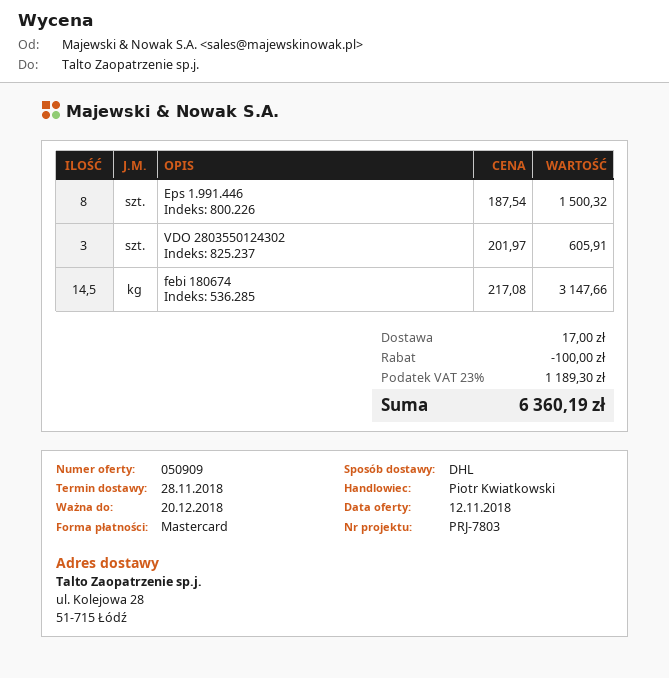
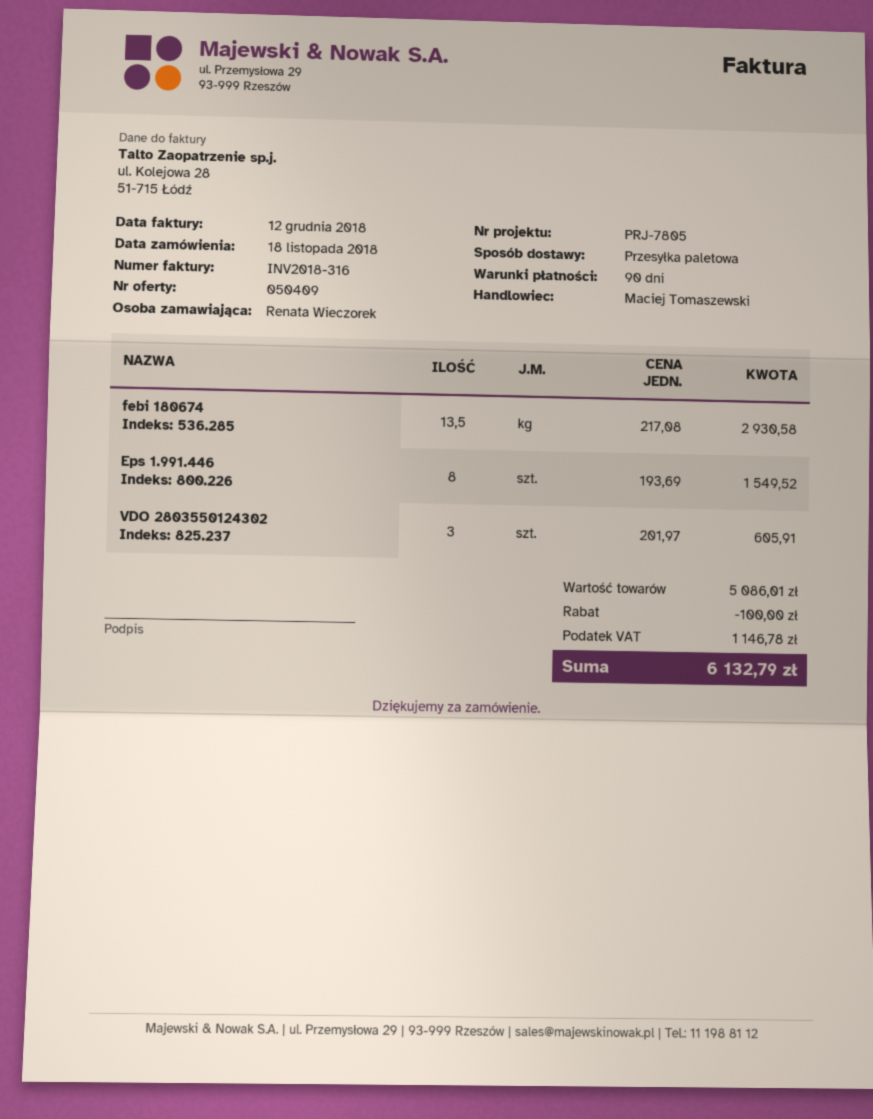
quote number: 050909 -> 050409
reference: PRJ-7803 -> PRJ-7805
sales rep: Piotr Kwiatkowski -> Maciej Tomaszewski
shipping method: DHL -> pallet freight
Eps 1.991.446: 8 x 187.54 = 1500.32 -> 8 x 193.69 = 1549.52
febi 180674: 14.5 x 217.08 = 3147.66 -> 13.5 x 217.08 = 2930.58
shipping: 17.00 -> none
tax: 1189.30 -> 1146.78
total: 6360.19 -> 6132.79

